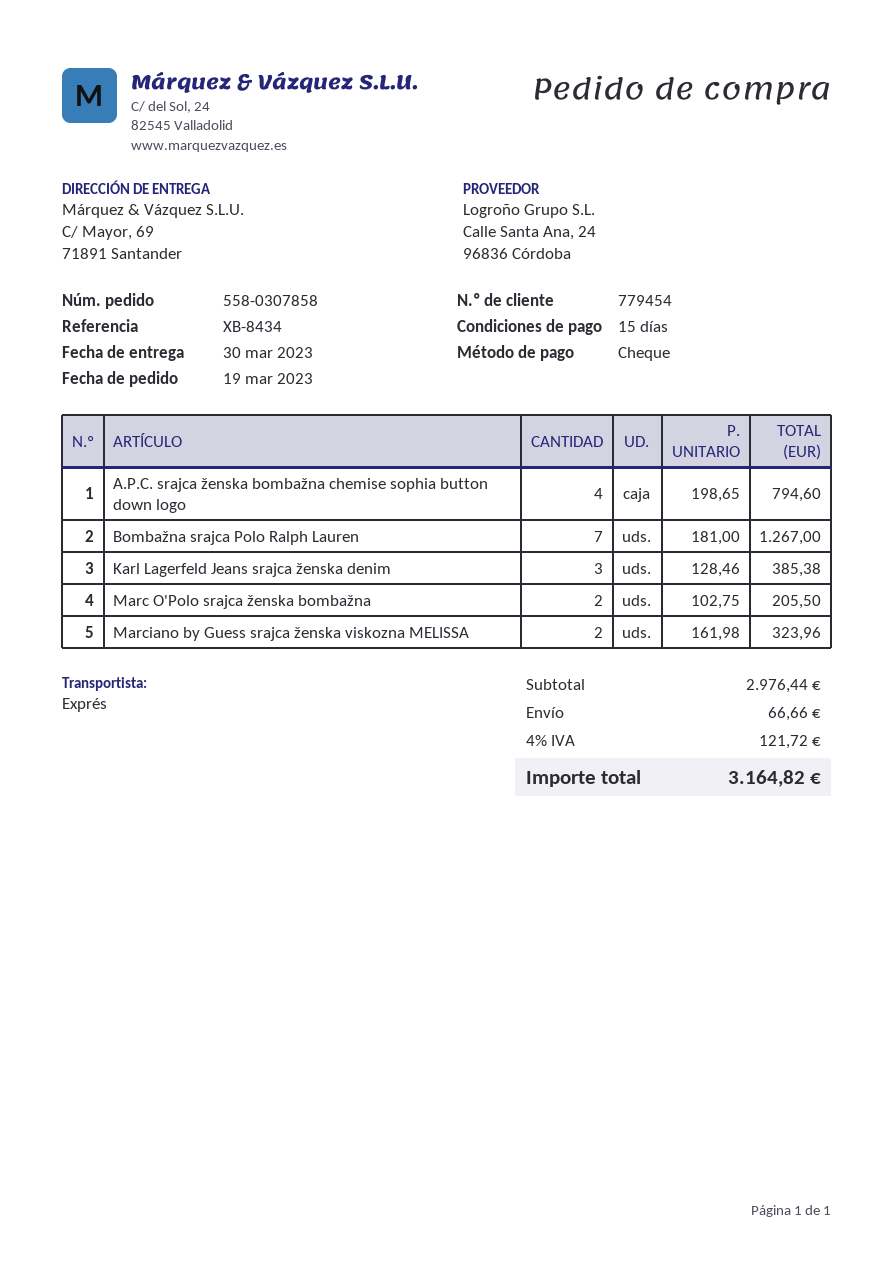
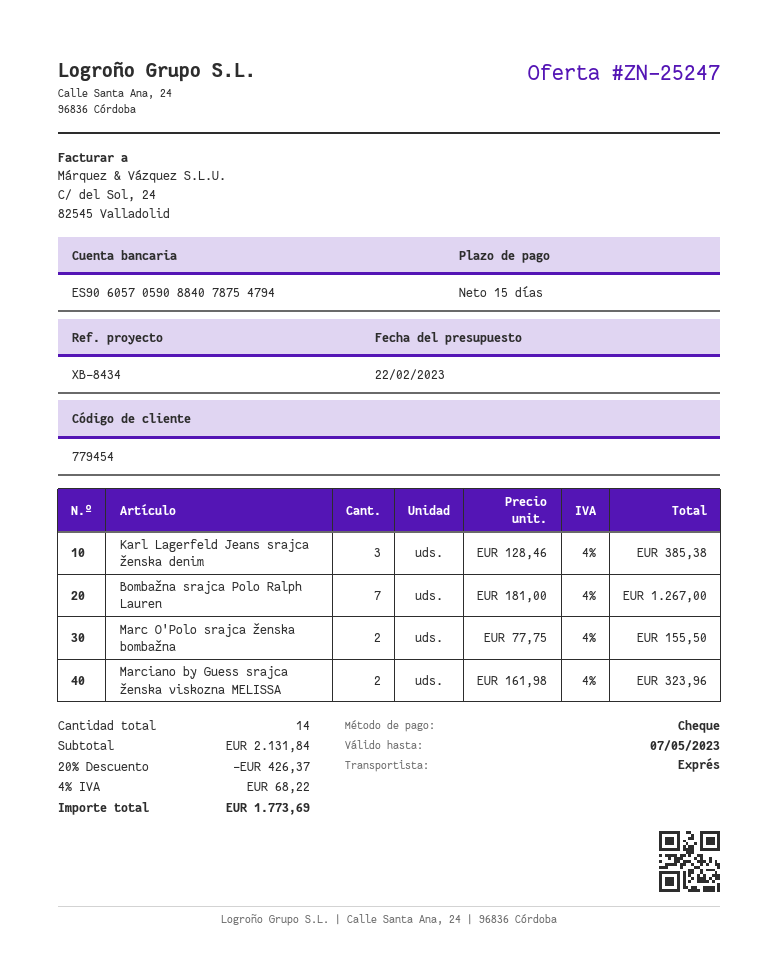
A.P.C. srajca ženska bombažna chemise sophia button down logo: 4 x 198.65 = 794.60 -> none
Marc O'Polo srajca ženska bombažna: 2 x 102.75 = 205.50 -> 2 x 77.75 = 155.50
subtotal: 2976.44 -> 2131.84
discount: none -> 20% = 426.37
shipping: 66.66 -> none
tax: 4% = 121.72 -> 4% = 68.22
total: 3164.82 -> 1773.69

